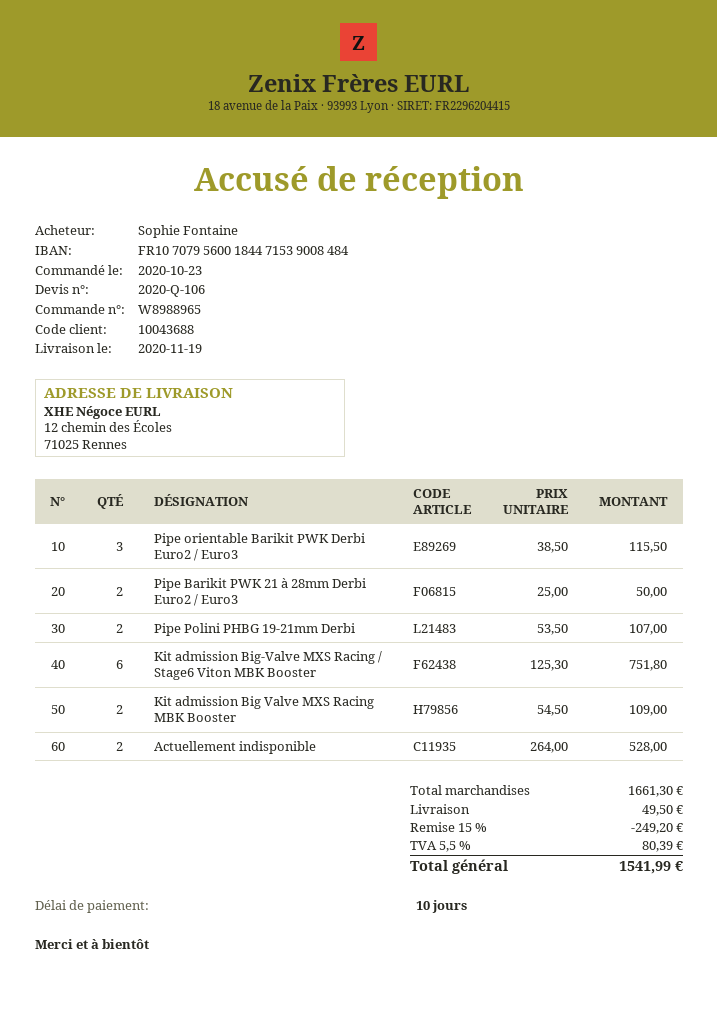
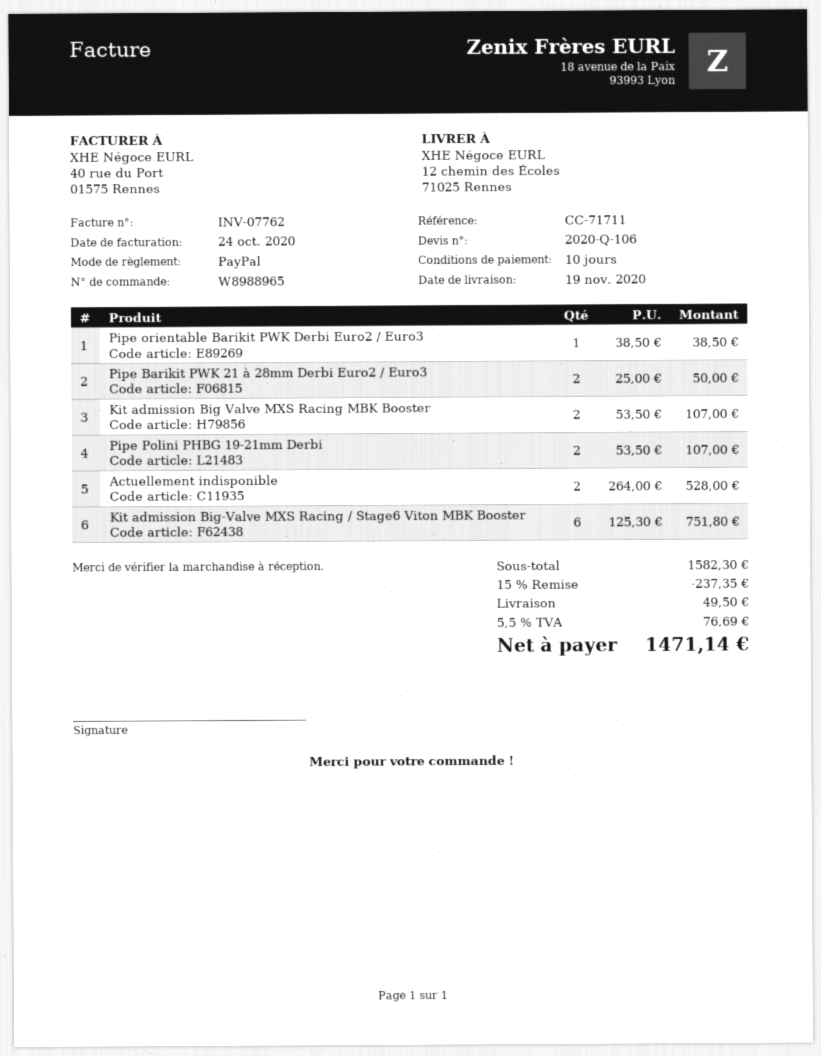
Pipe orientable Barikit PWK Derbi Euro2 / Euro3: 3 x 38.50 = 115.50 -> 1 x 38.50 = 38.50
Kit admission Big Valve MXS Racing MBK Booster: 2 x 54.50 = 109.00 -> 2 x 53.50 = 107.00
subtotal: 1661.30 -> 1582.30
discount: 15% = 249.20 -> 15% = 237.35
tax: 5.5% = 80.39 -> 5.5% = 76.69
total: 1541.99 -> 1471.14

